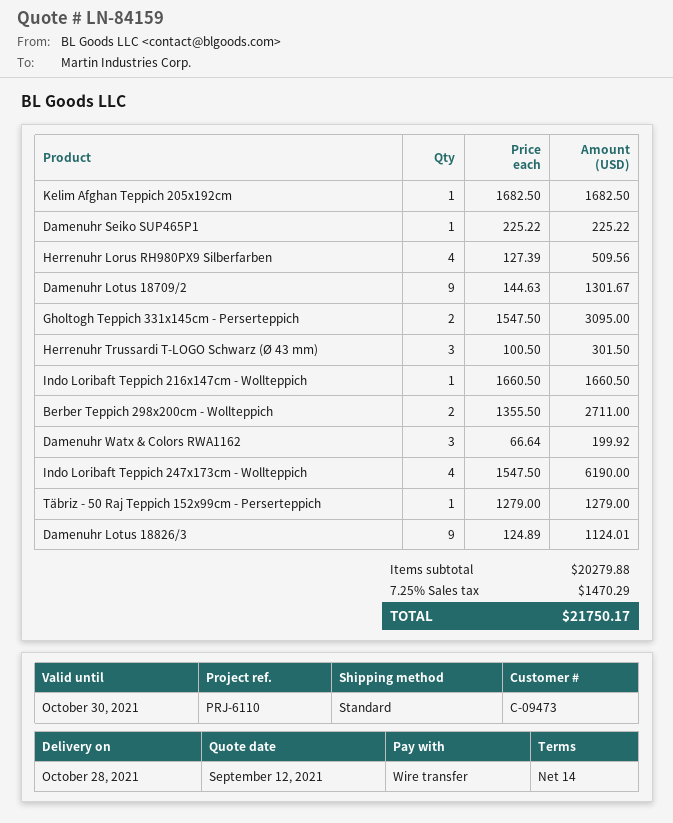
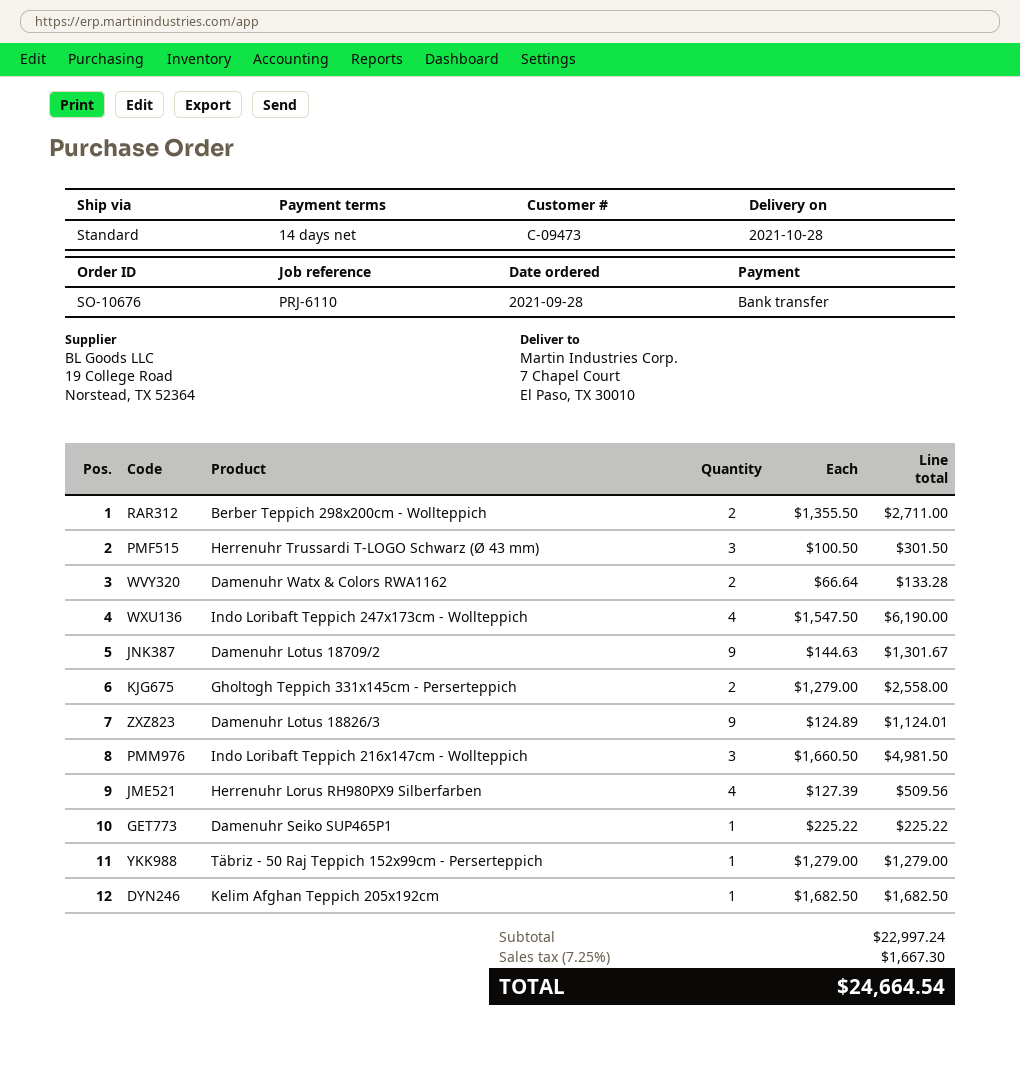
Gholtogh Teppich 331x145cm - Perserteppich: 2 x 1547.50 = 3095.00 -> 2 x 1279.00 = 2558.00
Indo Loribaft Teppich 216x147cm - Wollteppich: 1 x 1660.50 = 1660.50 -> 3 x 1660.50 = 4981.50
Damenuhr Watx & Colors RWA1162: 3 x 66.64 = 199.92 -> 2 x 66.64 = 133.28
subtotal: 20279.88 -> 22997.24
tax: 7.25% = 1470.29 -> 7.25% = 1667.30
total: 21750.17 -> 24664.54

